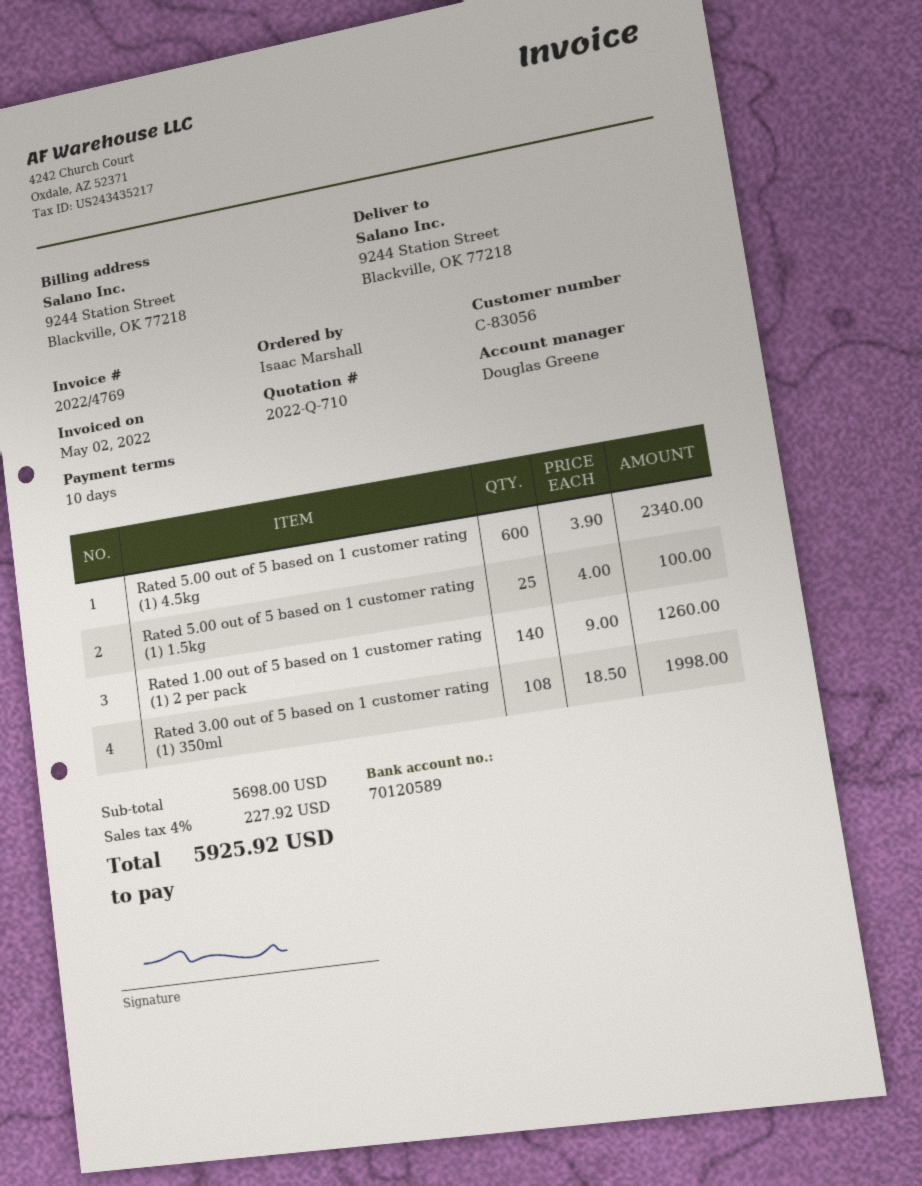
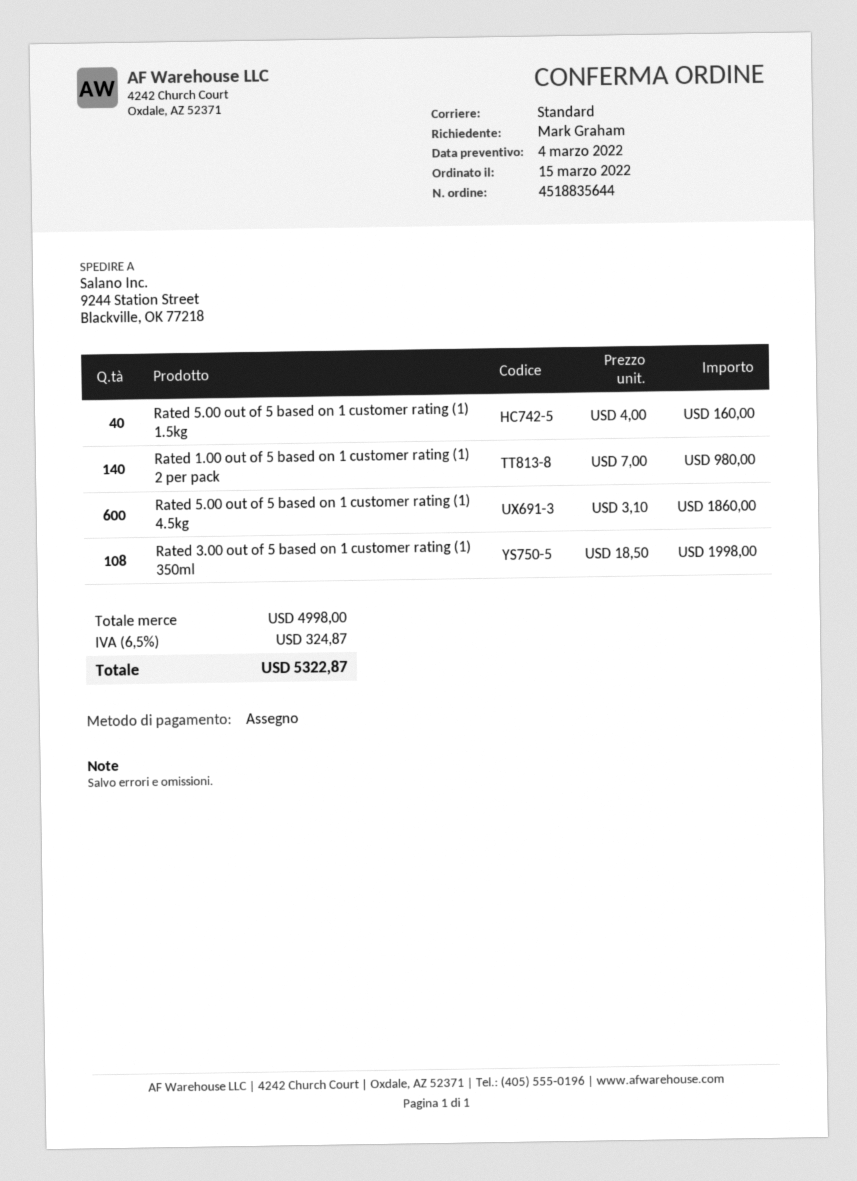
ordered by: Isaac Marshall -> Mark Graham
Rated 5.00 out of 5 based on 1 customer rating (1) 4.5kg: 600 x 3.90 = 2340.00 -> 600 x 3.10 = 1860.00
Rated 5.00 out of 5 based on 1 customer rating (1) 1.5kg: 25 x 4.00 = 100.00 -> 40 x 4.00 = 160.00
Rated 1.00 out of 5 based on 1 customer rating (1) 2 per pack: 140 x 9.00 = 1260.00 -> 140 x 7.00 = 980.00
subtotal: 5698.00 -> 4998.00
tax: 4% = 227.92 -> 6.5% = 324.87
total: 5925.92 -> 5322.87

